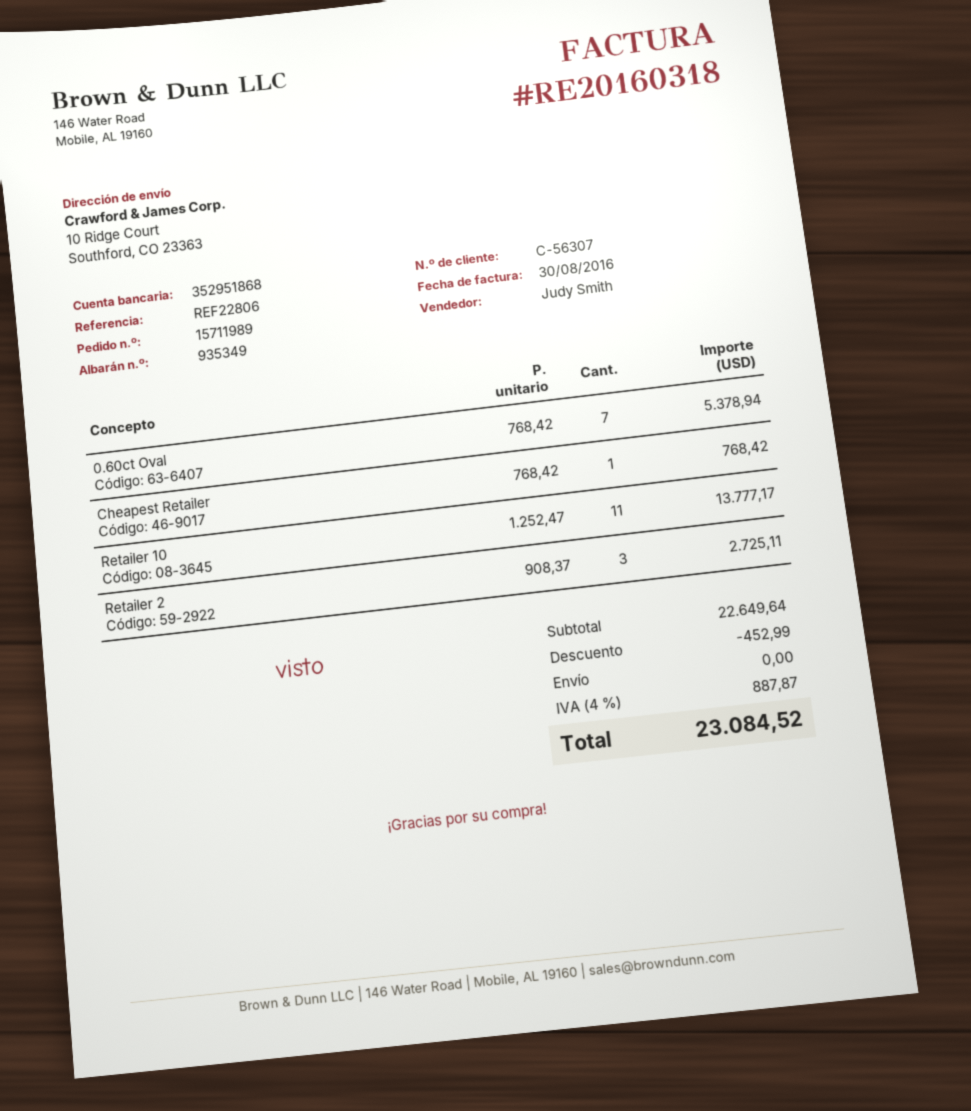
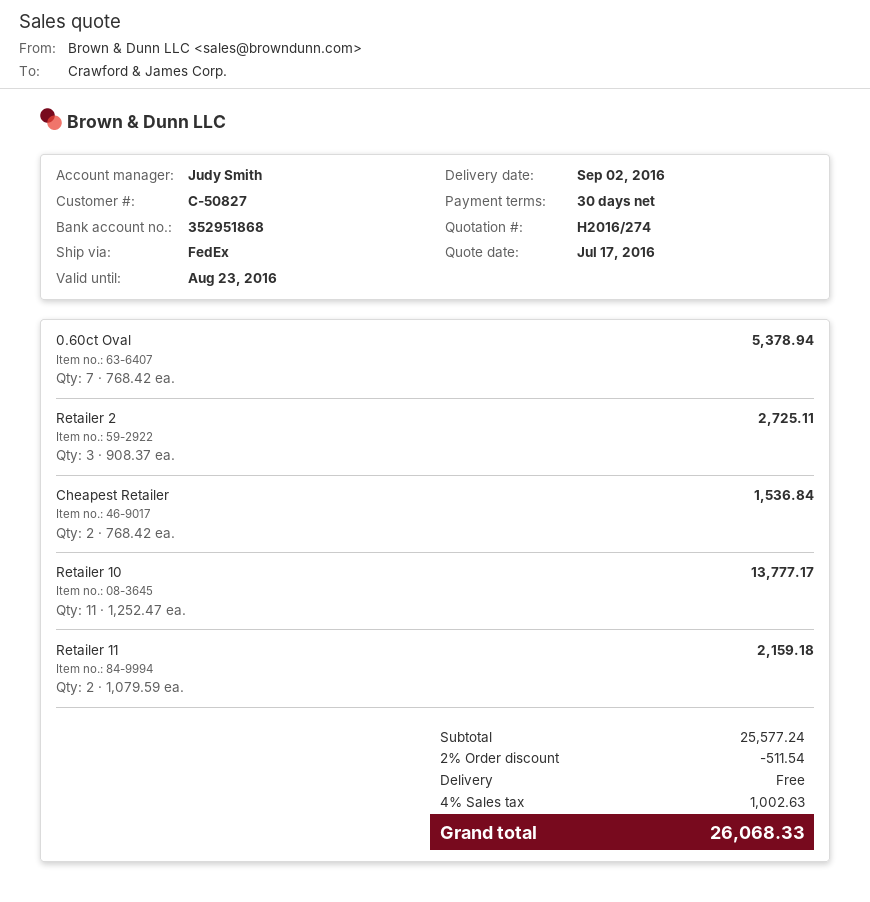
customer number: C-56307 -> C-50827
Cheapest Retailer: 1 x 768.42 = 768.42 -> 2 x 768.42 = 1536.84
Retailer 11: none -> 2 x 1079.59 = 2159.18
subtotal: 22649.64 -> 25577.24
discount: 452.99 -> 511.54
tax: 4% = 887.87 -> 4% = 1002.63
total: 23084.52 -> 26068.33

